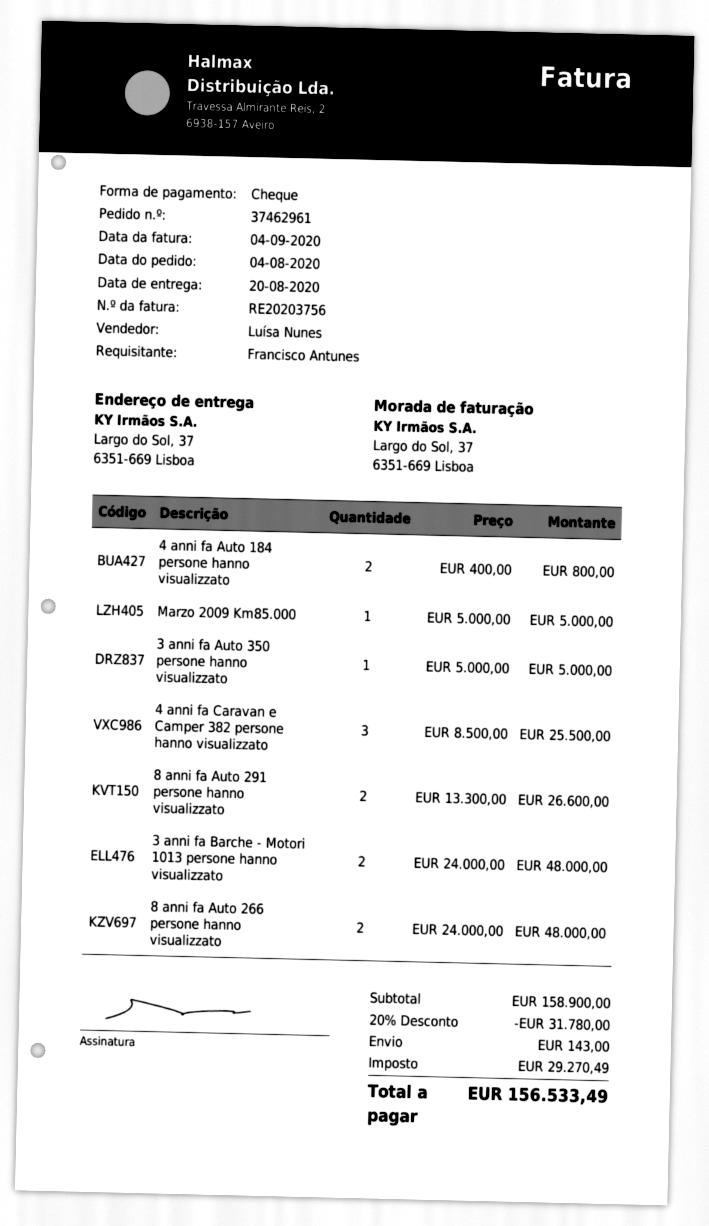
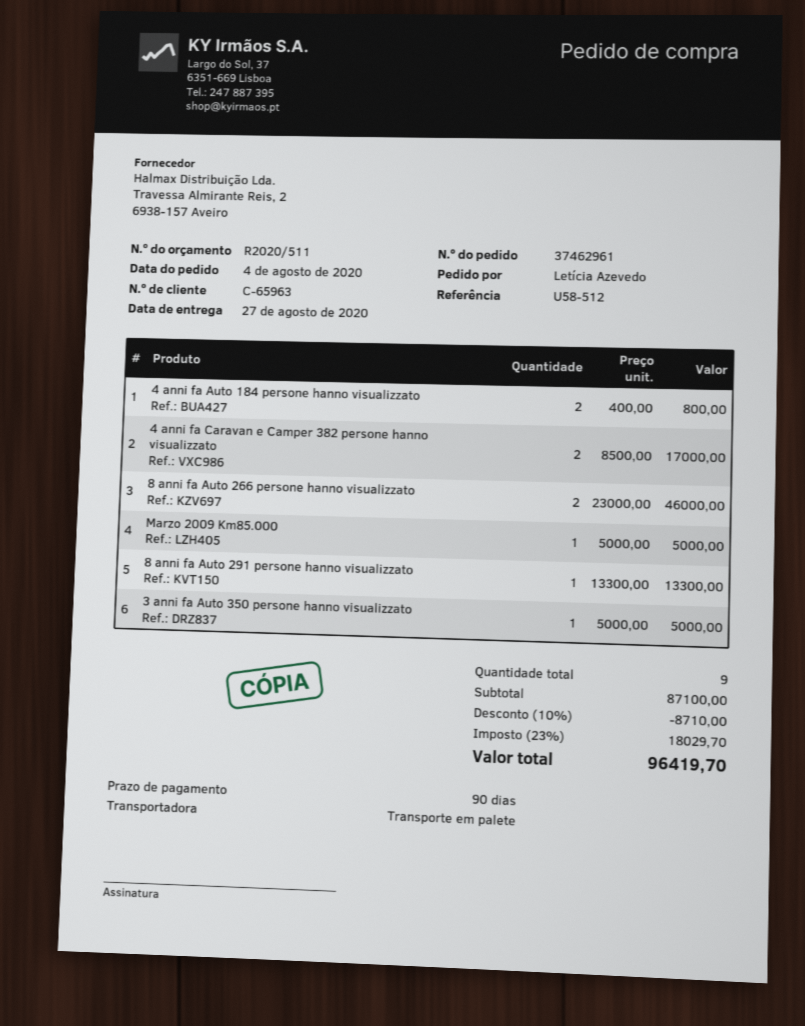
delivery date: 2020-08-20 -> 2020-08-27
ordered by: Francisco Antunes -> Letícia Azevedo
4 anni fa Caravan e Camper 382 persone hanno visualizzato: 3 x 8500.00 = 25500.00 -> 2 x 8500.00 = 17000.00
8 anni fa Auto 291 persone hanno visualizzato: 2 x 13300.00 = 26600.00 -> 1 x 13300.00 = 13300.00
3 anni fa Barche - Motori 1013 persone hanno visualizzato: 2 x 24000.00 = 48000.00 -> none
8 anni fa Auto 266 persone hanno visualizzato: 2 x 24000.00 = 48000.00 -> 2 x 23000.00 = 46000.00
subtotal: 158900.00 -> 87100.00
discount: 20% = 31780.00 -> 10% = 8710.00
shipping: 143.00 -> none
tax: 29270.49 -> 18029.70
total: 156533.49 -> 96419.70

